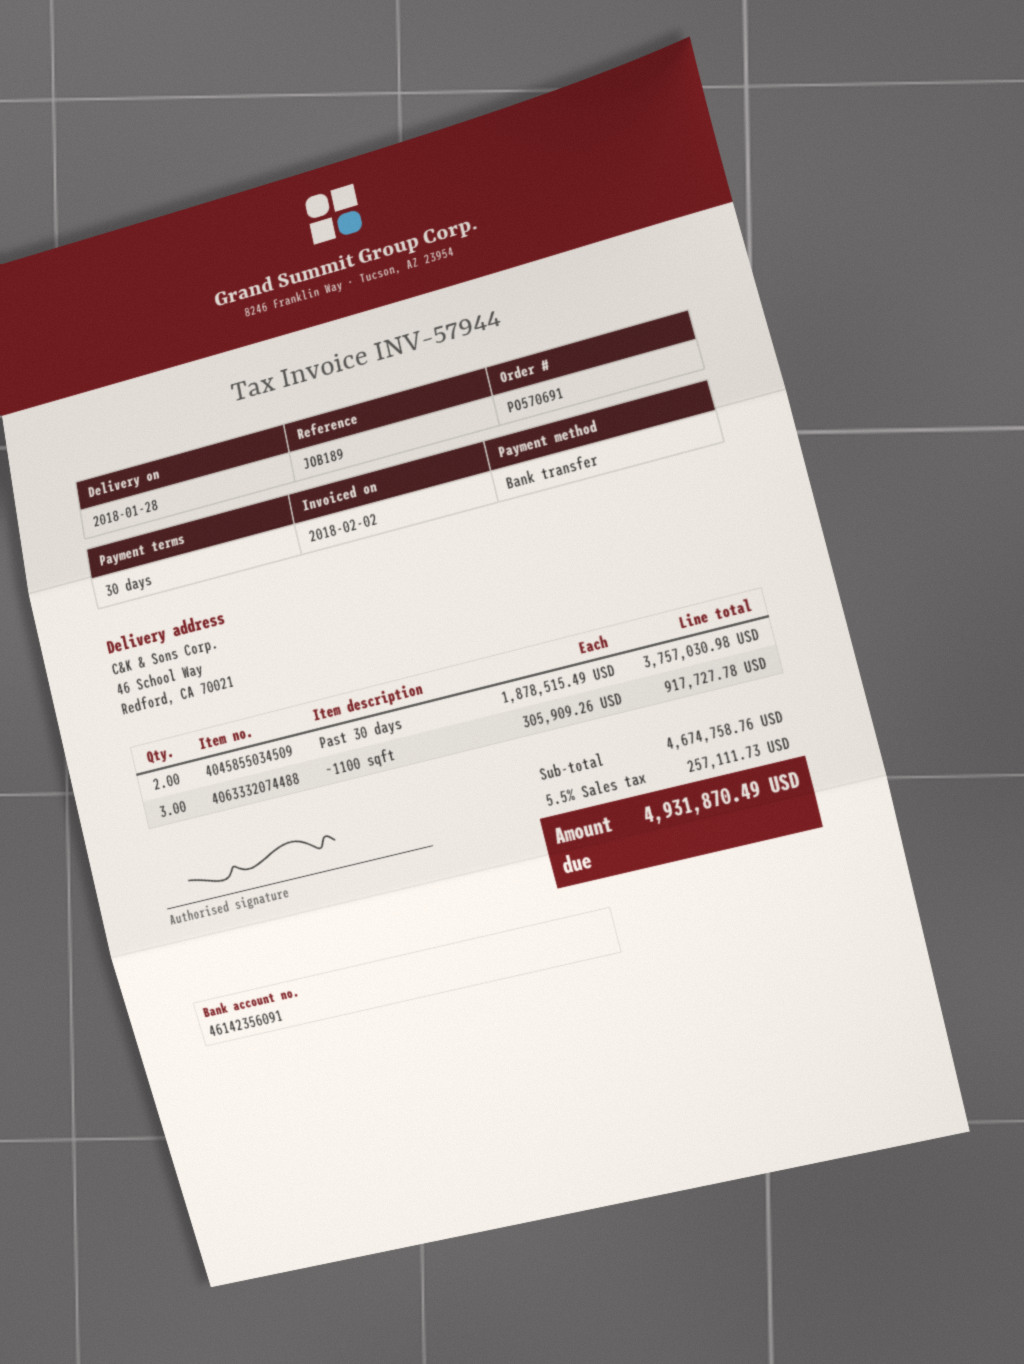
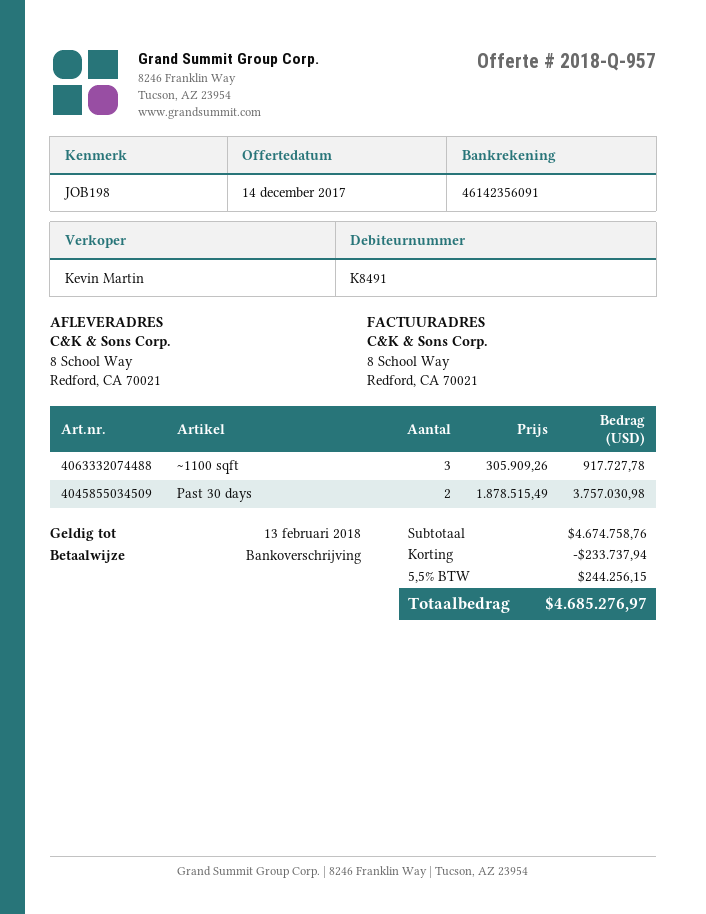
reference: JOB189 -> JOB198
ship to: 46 School Way, Redford, CA 70021 -> 8 School Way, Redford, CA 70021
discount: none -> 233737.94
tax: 5.5% = 257111.73 -> 5.5% = 244256.15
total: 4931870.49 -> 4685276.97

